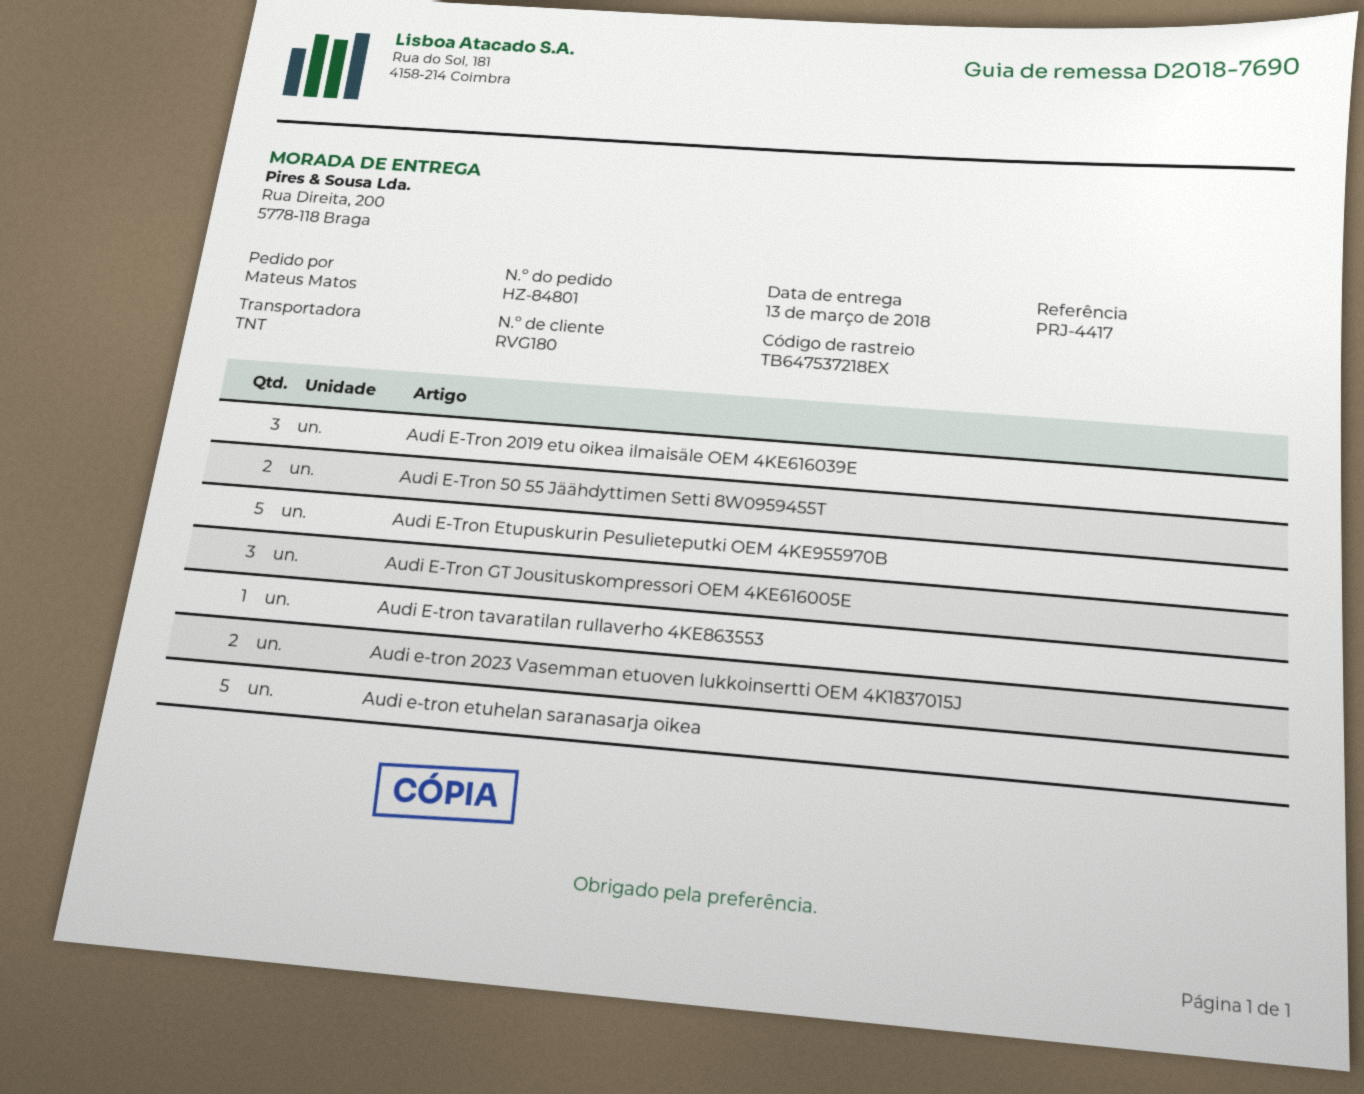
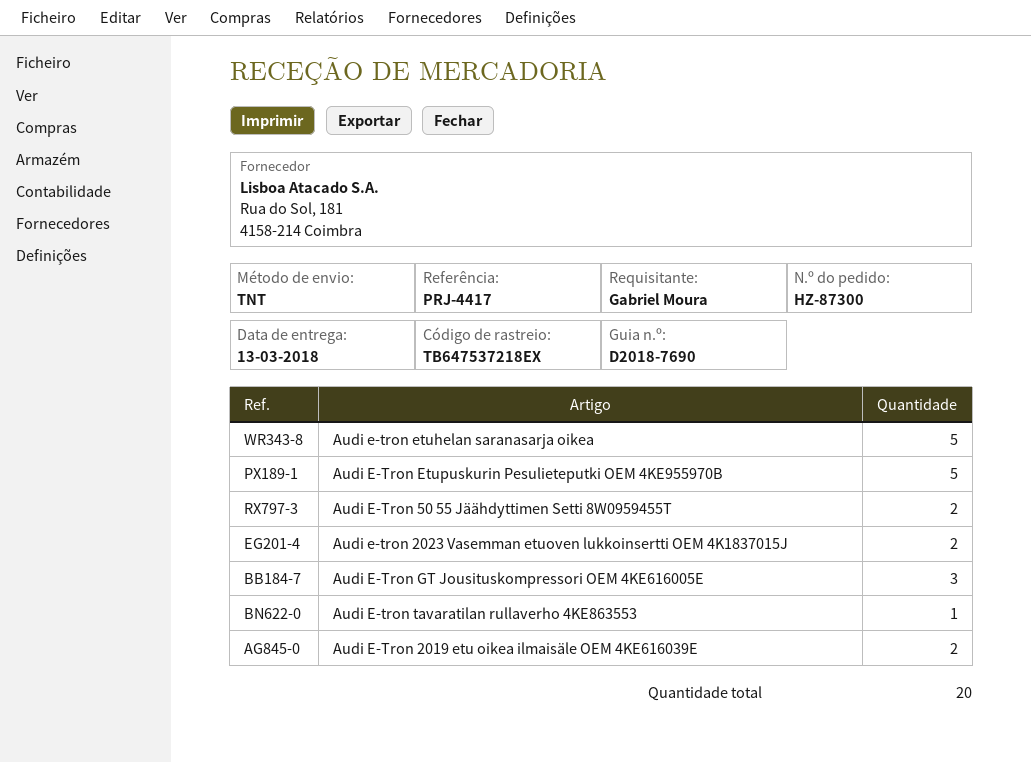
order number: HZ-84801 -> HZ-87300
ordered by: Mateus Matos -> Gabriel Moura
Audi E-Tron 2019 etu oikea ilmaisäle OEM 4KE616039E: 3 -> 2

